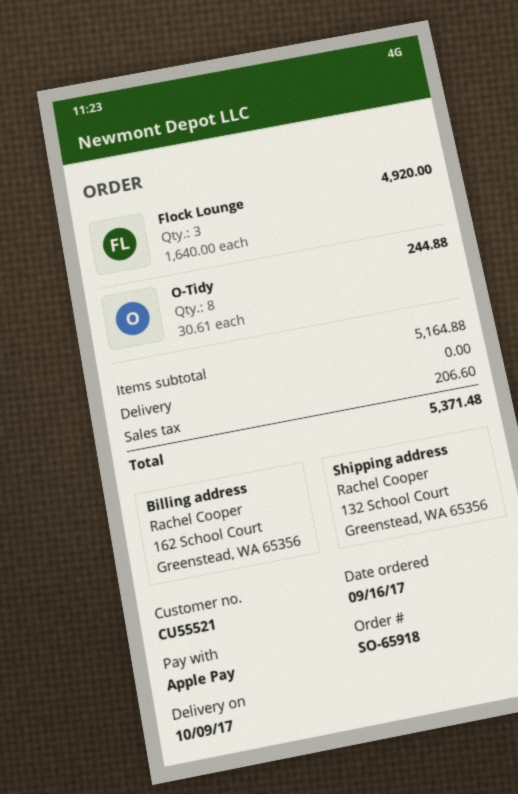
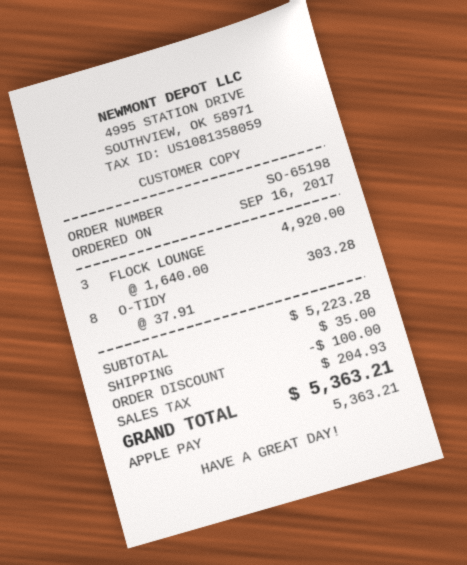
order number: SO-65918 -> SO-65198
O-Tidy: 8 x 30.61 = 244.88 -> 8 x 37.91 = 303.28
subtotal: 5164.88 -> 5223.28
discount: none -> 100.00
shipping: 0.00 -> 35.00
tax: 206.60 -> 204.93
total: 5371.48 -> 5363.21

